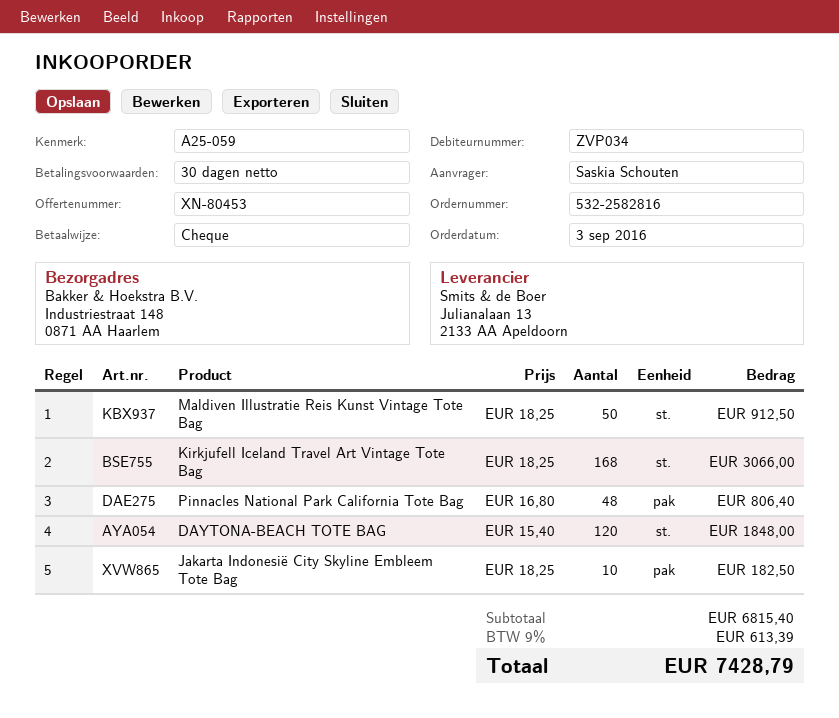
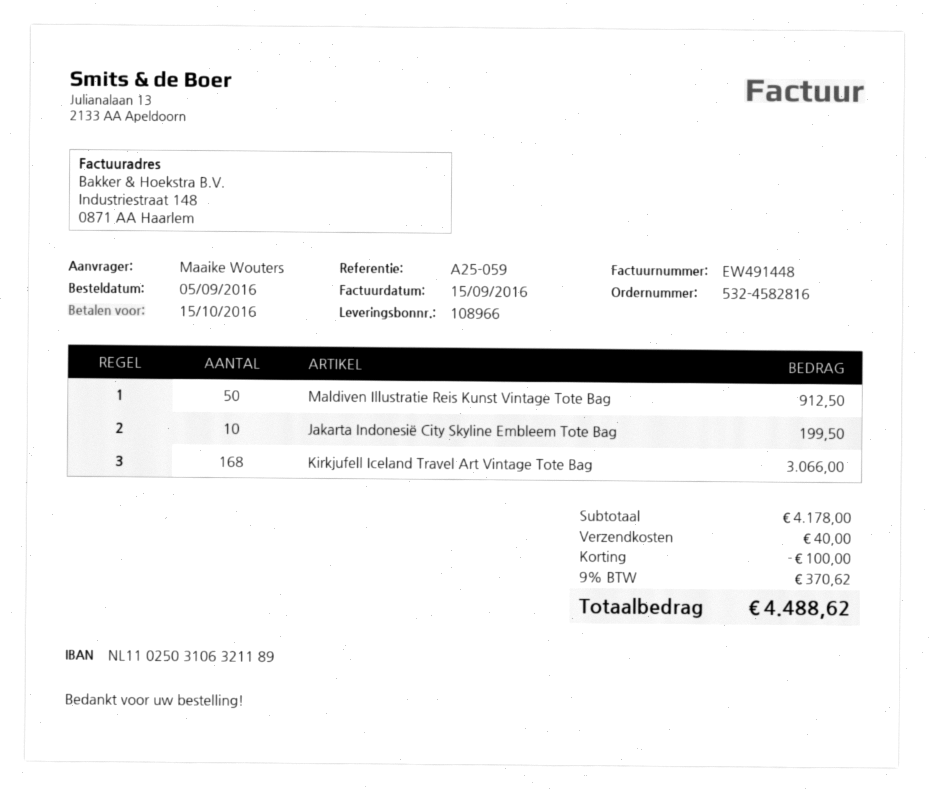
order number: 532-2582816 -> 532-4582816
order date: 2016-09-03 -> 2016-09-05
ordered by: Saskia Schouten -> Maaike Wouters
Pinnacles National Park California Tote Bag: 48 for 806.40 -> none
DAYTONA-BEACH TOTE BAG: 120 for 1848.00 -> none
Jakarta Indonesië City Skyline Embleem Tote Bag: 10 for 182.50 -> 10 for 199.50
subtotal: 6815.40 -> 4178.00
discount: none -> 100.00
shipping: none -> 40.00
tax: 9% = 613.39 -> 9% = 370.62
total: 7428.79 -> 4488.62

